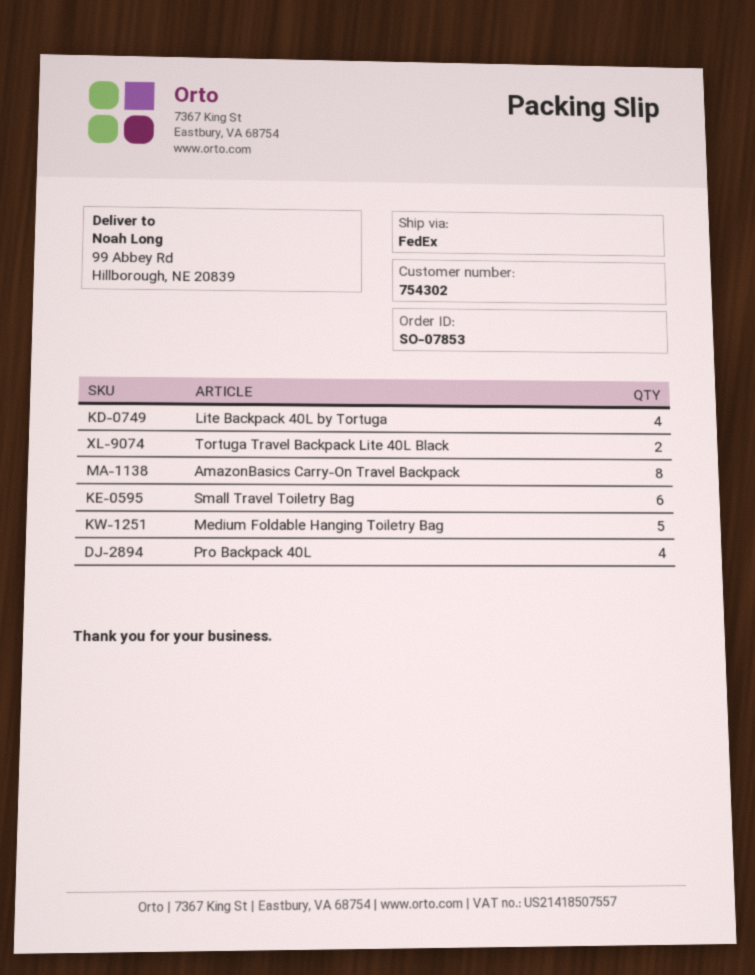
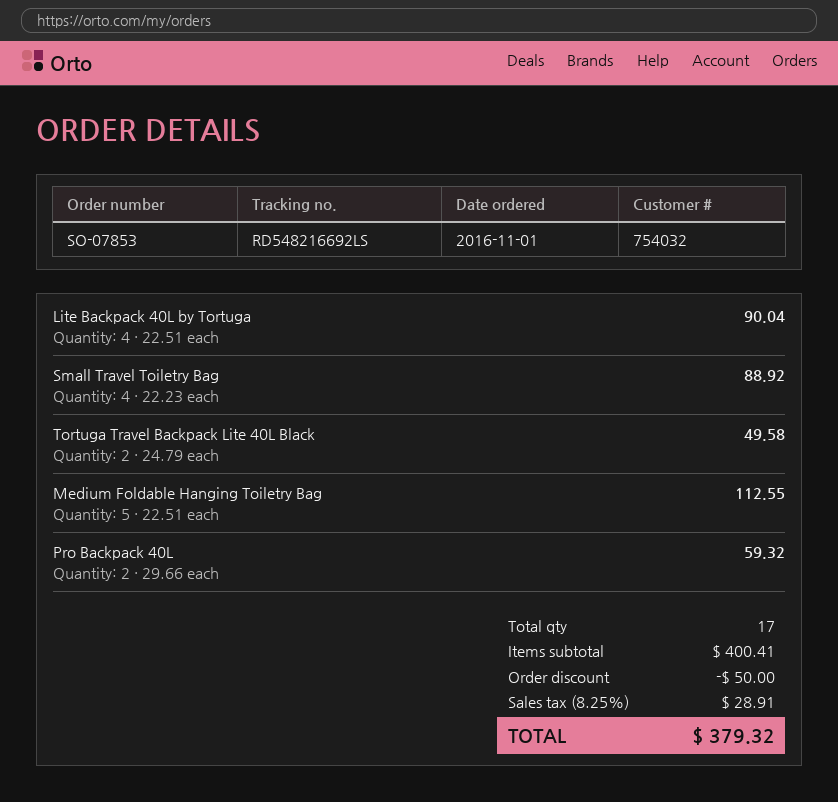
customer number: 754302 -> 754032
AmazonBasics Carry-On Travel Backpack: 8 -> none
Small Travel Toiletry Bag: 6 -> 4
Pro Backpack 40L: 4 -> 2

